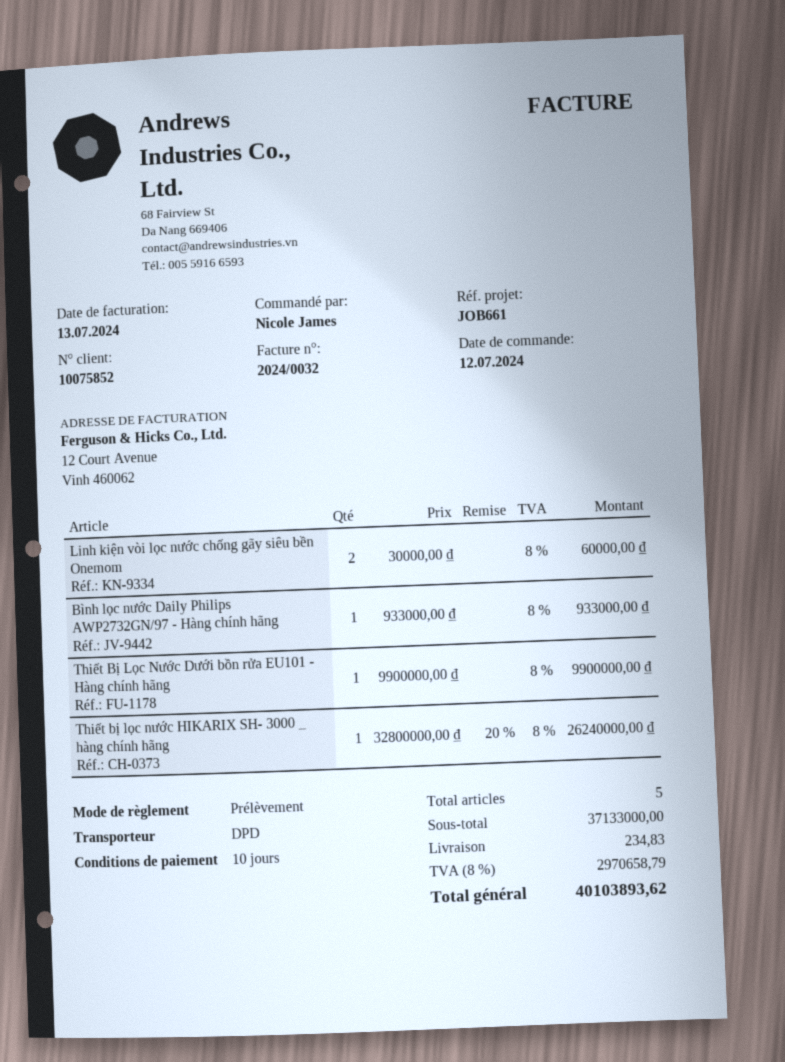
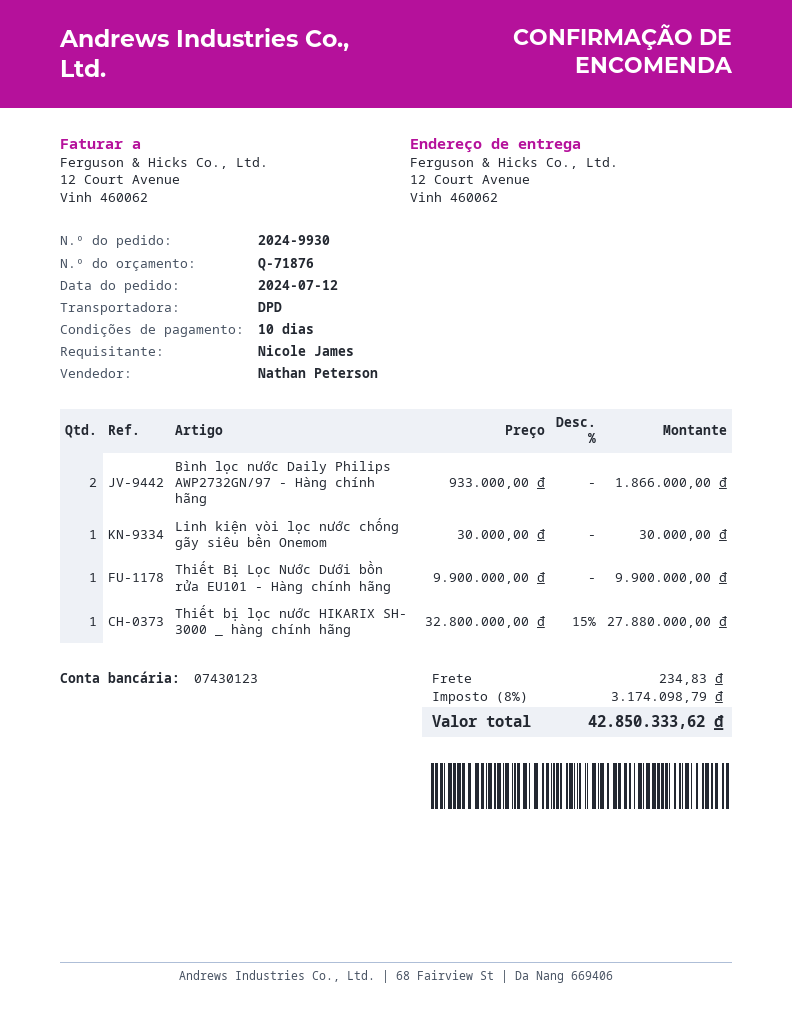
Linh kiện vòi lọc nước chống gãy siêu bền Onemom: 2 x 30000.00 = 60000.00 -> 1 x 30000.00 = 30000.00
Bình lọc nước Daily Philips AWP2732GN/97 - Hàng chính hãng: 1 x 933000.00 = 933000.00 -> 2 x 933000.00 = 1866000.00
Thiết bị lọc nước HIKARIX SH- 3000 _ hàng chính hãng: 1 x 32800000.00 - 20% = 26240000.00 -> 1 x 32800000.00 - 15% = 27880000.00
tax: 8% = 2970658.79 -> 8% = 3174098.79
total: 40103893.62 -> 42850333.62

